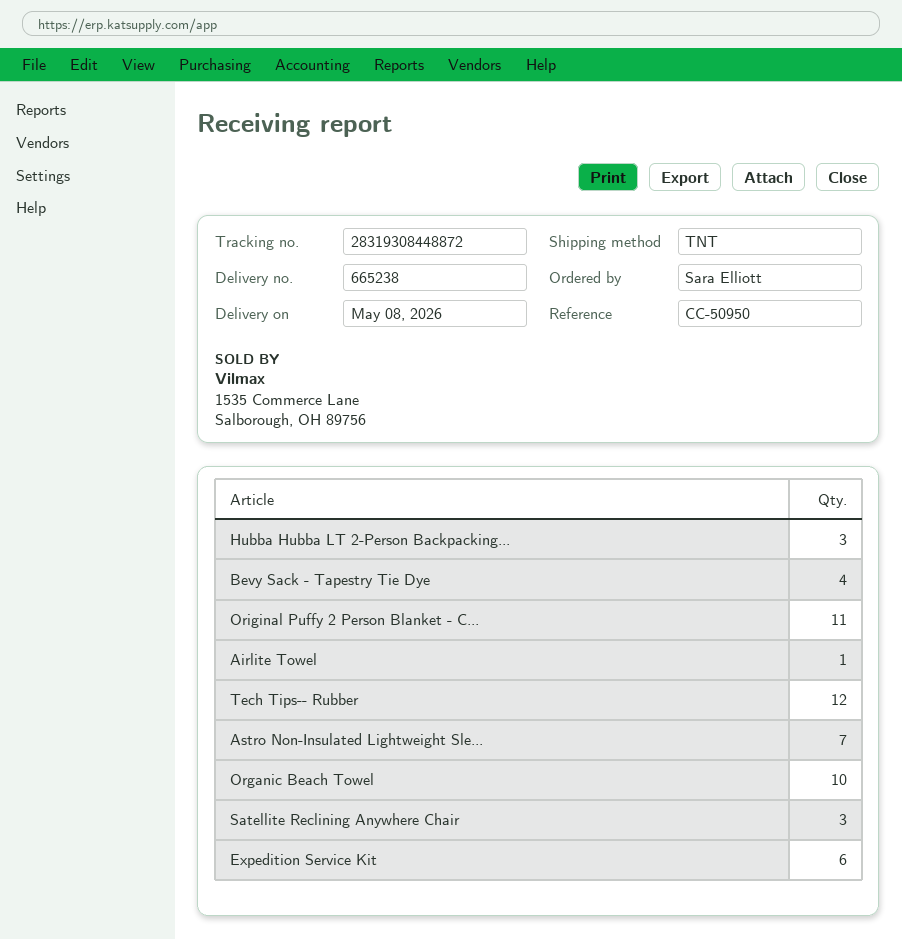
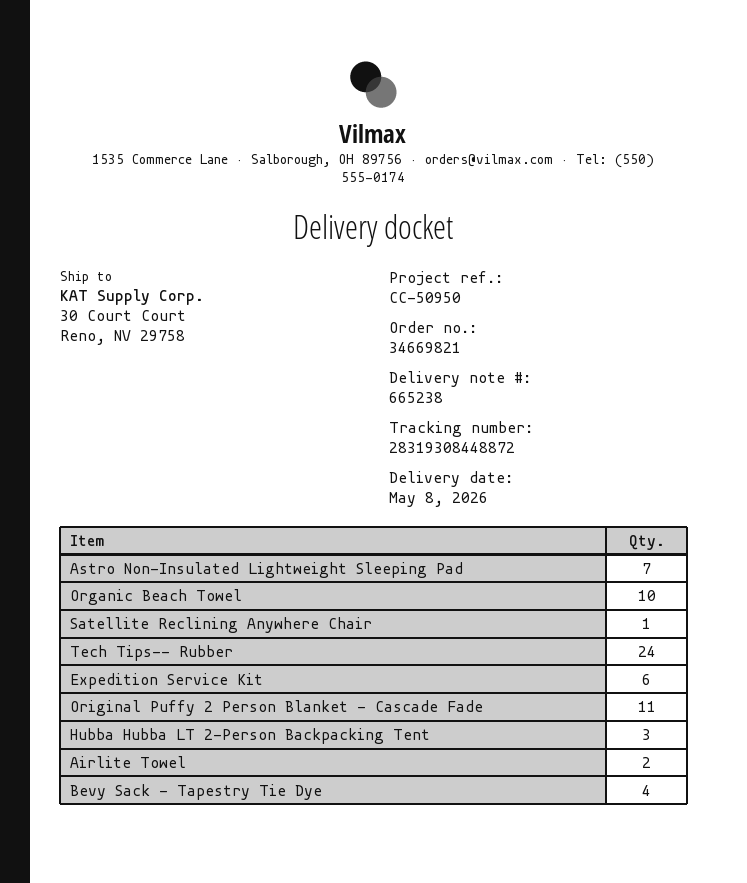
Airlite Towel: 1 -> 2
Tech Tips-- Rubber: 12 -> 24
Satellite Reclining Anywhere Chair: 3 -> 1

